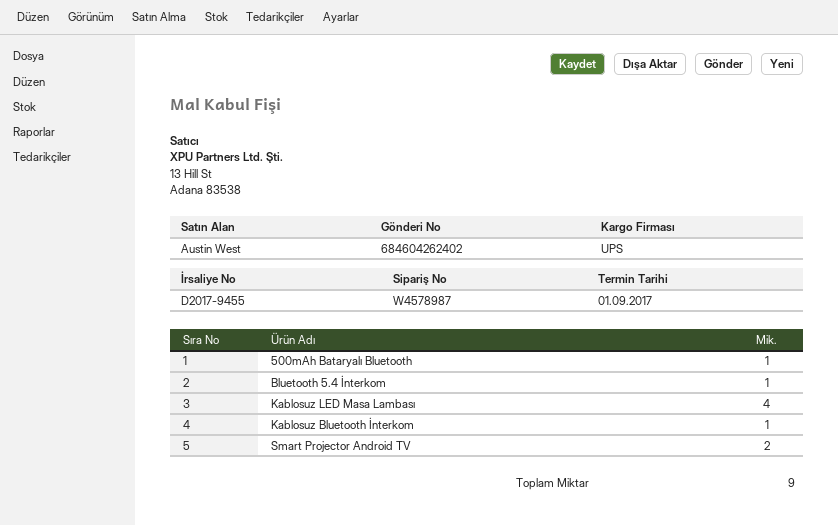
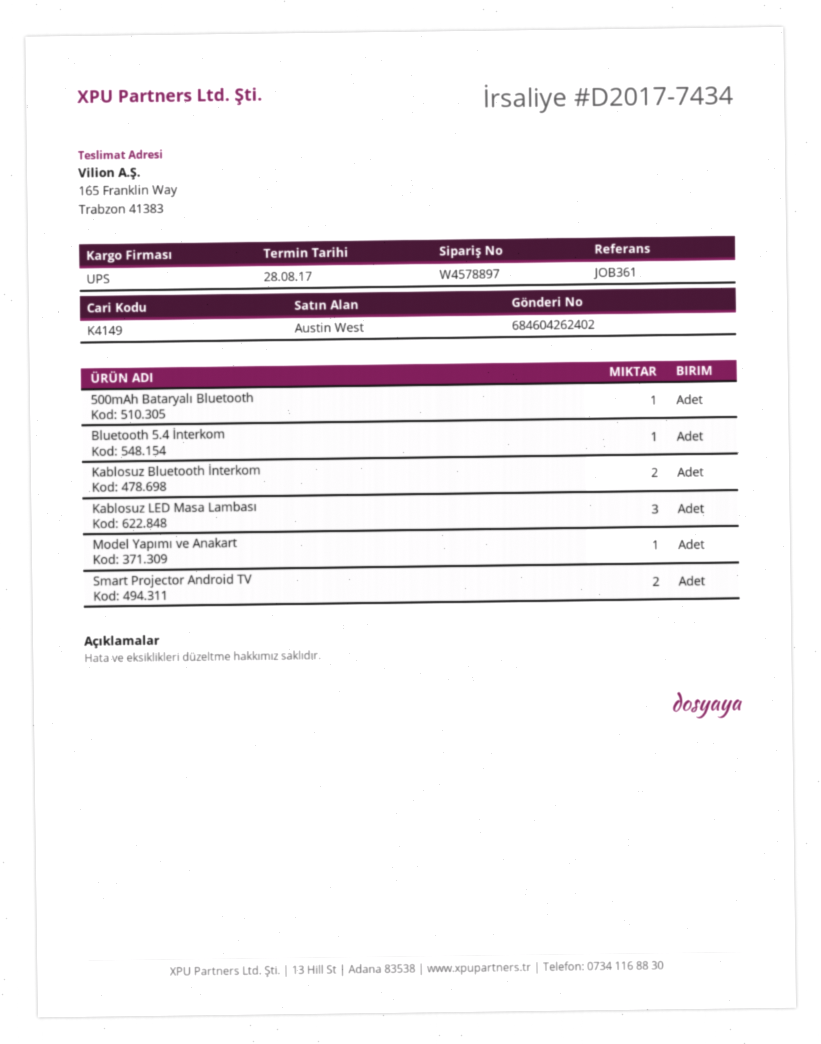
order number: W4578987 -> W4578897
delivery note number: D2017-9455 -> D2017-7434
delivery date: 2017-09-01 -> 2017-08-28
Kablosuz LED Masa Lambası: 4 -> 3
Kablosuz Bluetooth İnterkom: 1 -> 2
Model Yapımı ve Anakart: none -> 1

